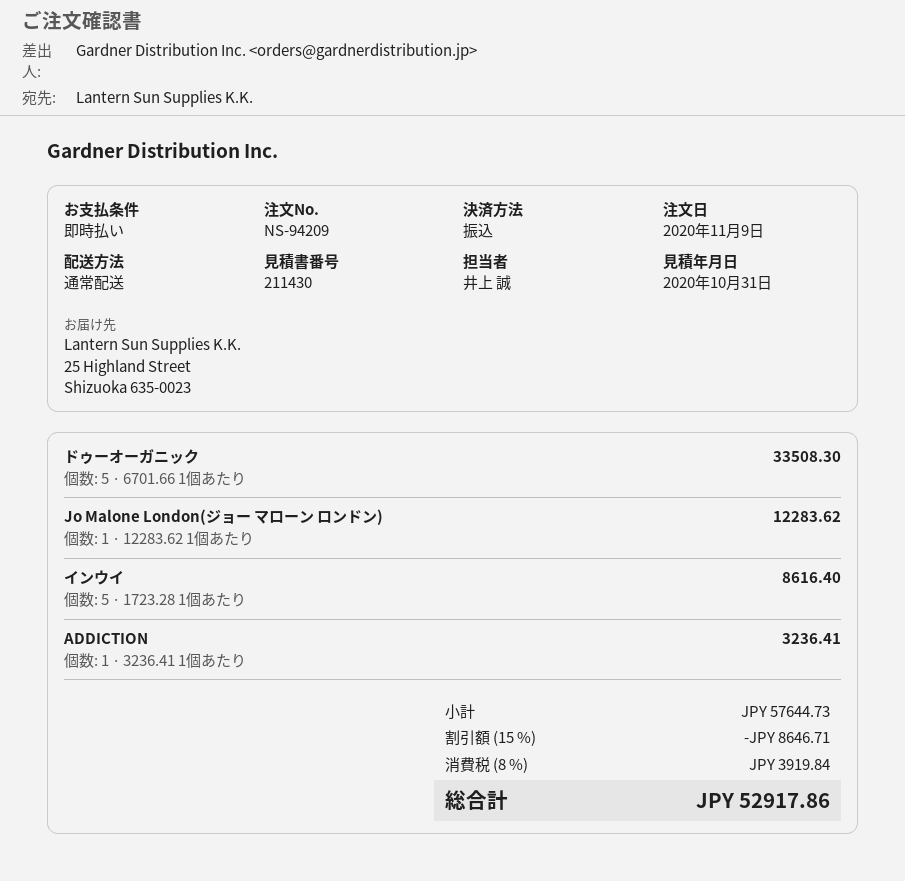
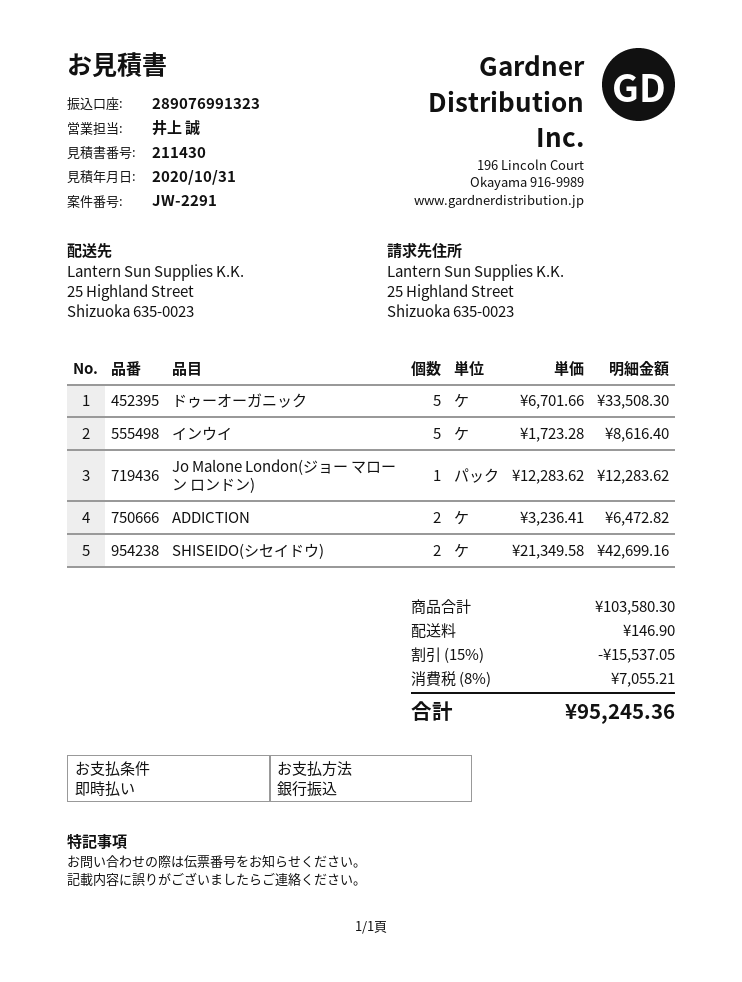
ADDICTION: 1 x 3236.41 = 3236.41 -> 2 x 3236.41 = 6472.82
SHISEIDO(シセイドウ): none -> 2 x 21349.58 = 42699.16
subtotal: 57644.73 -> 103580.30
discount: 15% = 8646.71 -> 15% = 15537.05
shipping: none -> 146.90
tax: 8% = 3919.84 -> 8% = 7055.21
total: 52917.86 -> 95245.36

